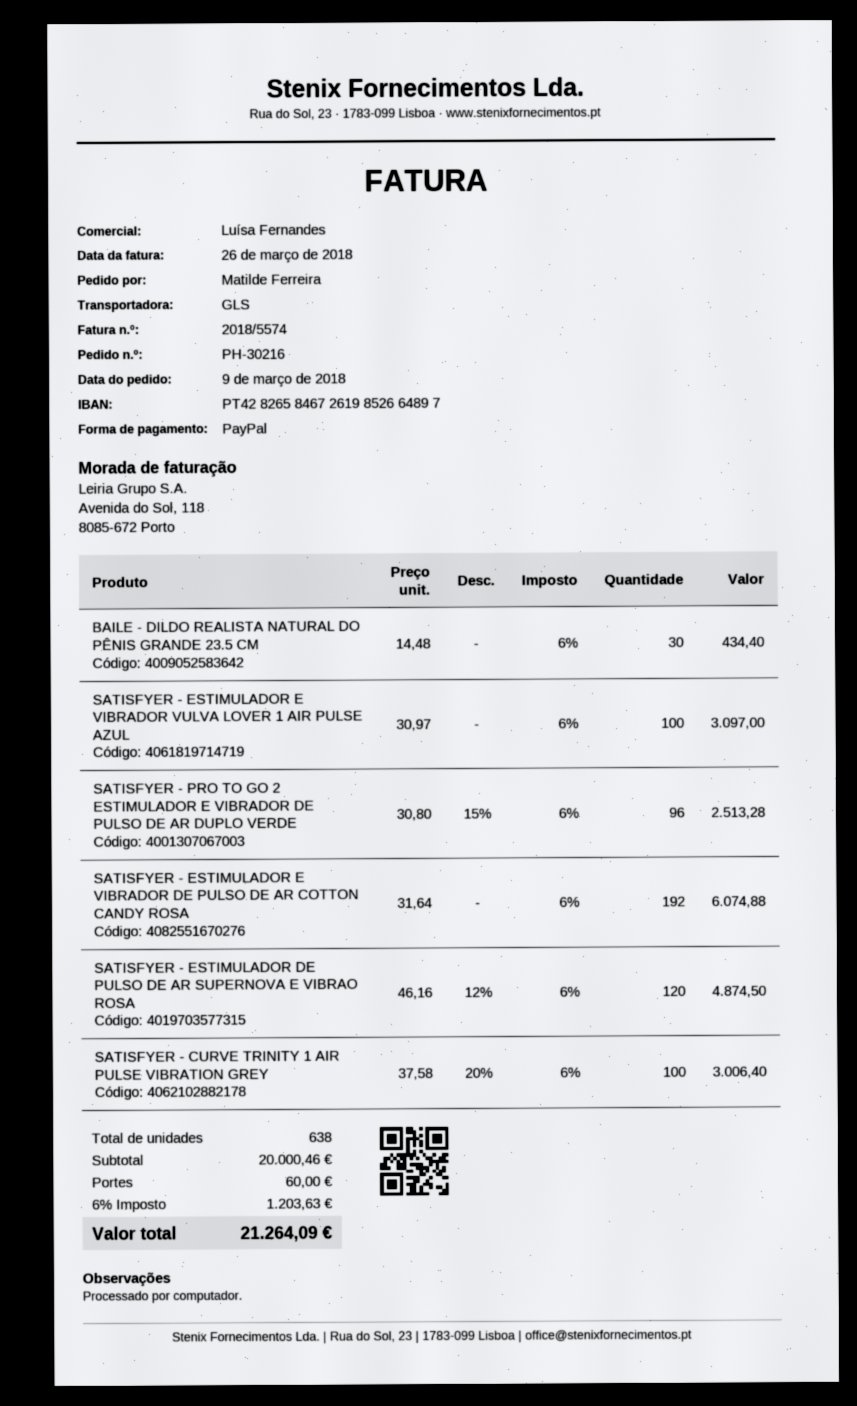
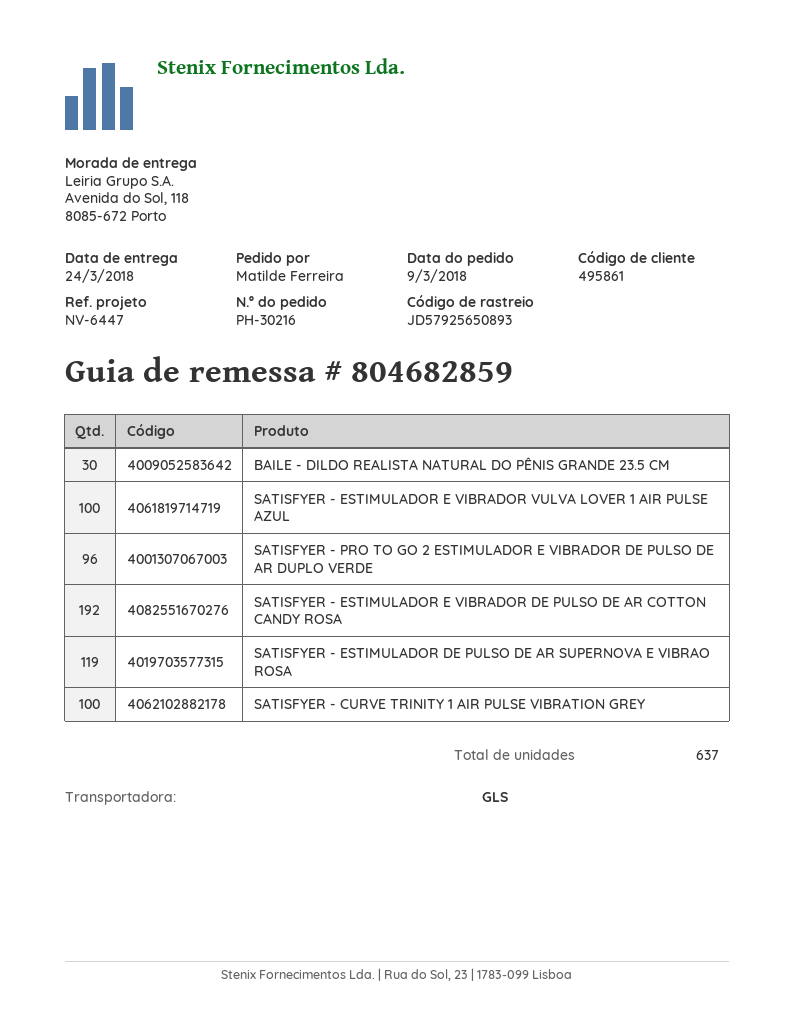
SATISFYER - ESTIMULADOR DE PULSO DE AR SUPERNOVA E VIBRAO ROSA: 120 -> 119
total quantity: 638 -> 637

